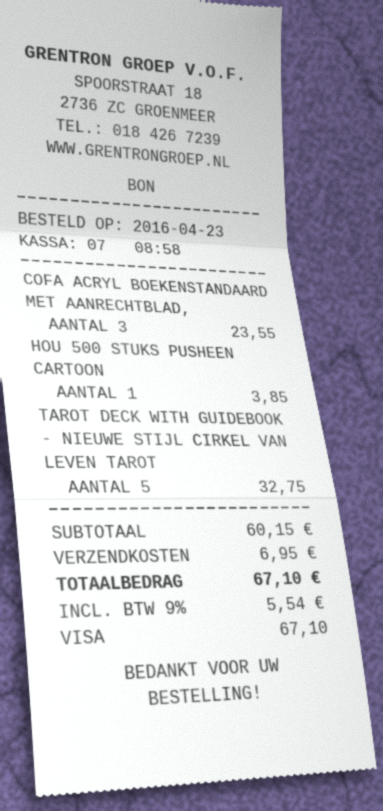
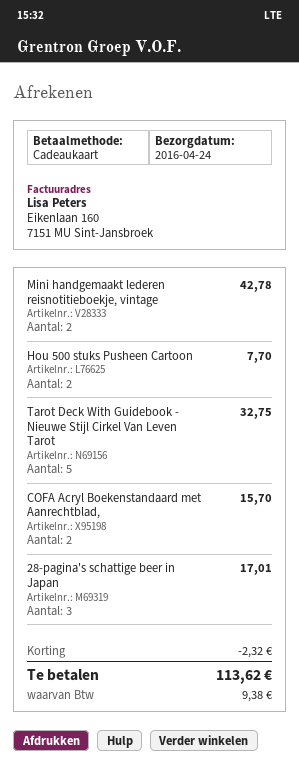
payment method: Visa -> gift card
COFA ACRYL BOEKENSTANDAARD MET AANRECHTBLAD,: 3 for 23.55 -> 2 for 15.70
HOU 500 STUKS PUSHEEN CARTOON: 1 for 3.85 -> 2 for 7.70
Mini handgemaakt lederen reisnotitieboekje, vintage: none -> 2 for 42.78
28-pagina's schattige beer in Japan: none -> 3 for 17.01
discount: none -> 2.32
shipping: 6.95 -> none
tax: 5.54 -> 9.38
total: 67.10 -> 113.62

